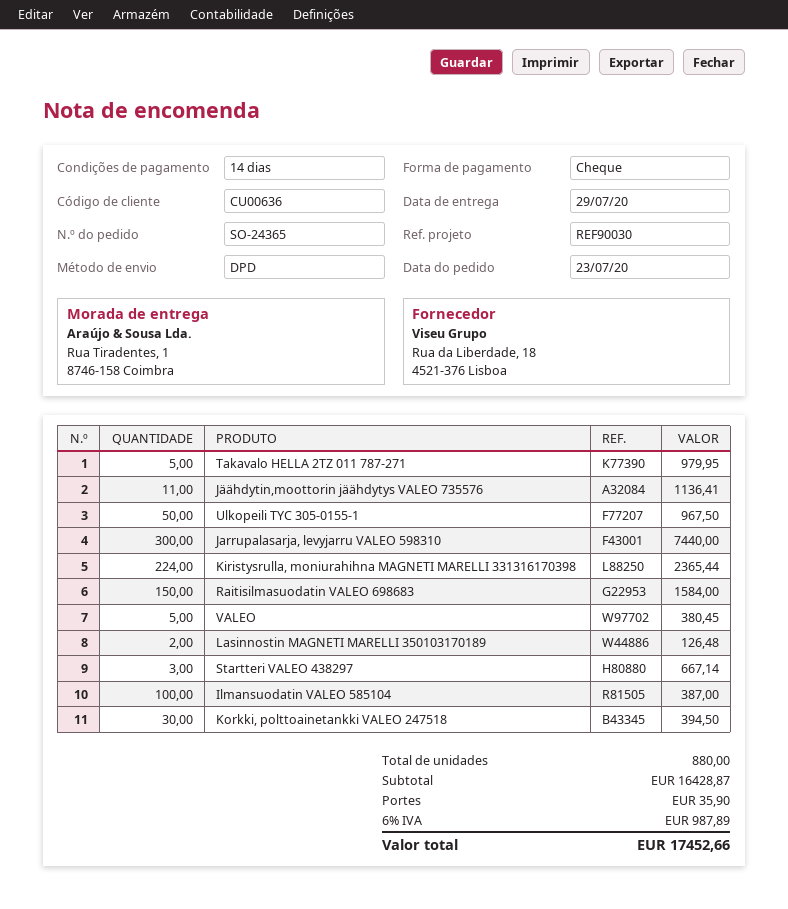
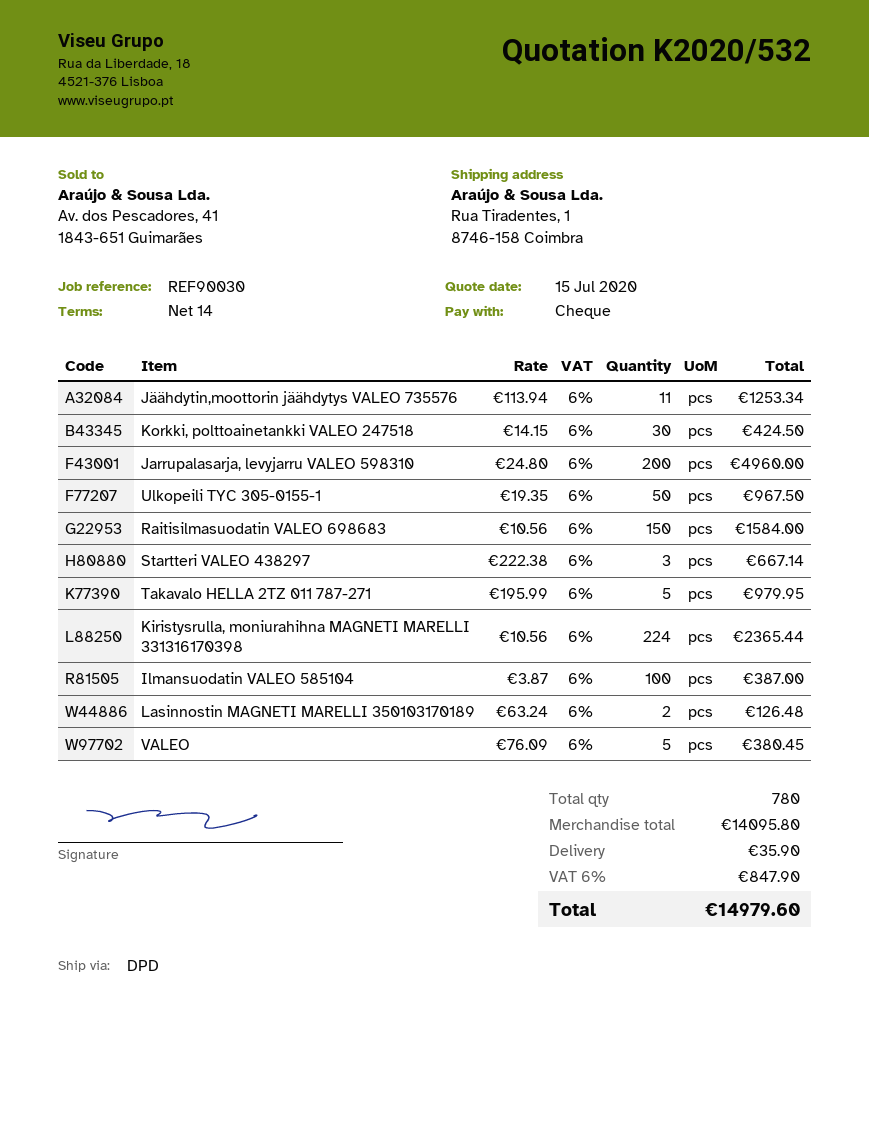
Jäähdytin,moottorin jäähdytys VALEO 735576: 11 for 1136.41 -> 11 for 1253.34
Jarrupalasarja, levyjarru VALEO 598310: 300 for 7440.00 -> 200 for 4960.00
Korkki, polttoainetankki VALEO 247518: 30 for 394.50 -> 30 for 424.50
total quantity: 880 -> 780
subtotal: 16428.87 -> 14095.80
tax: 6% = 987.89 -> 6% = 847.90
total: 17452.66 -> 14979.60

